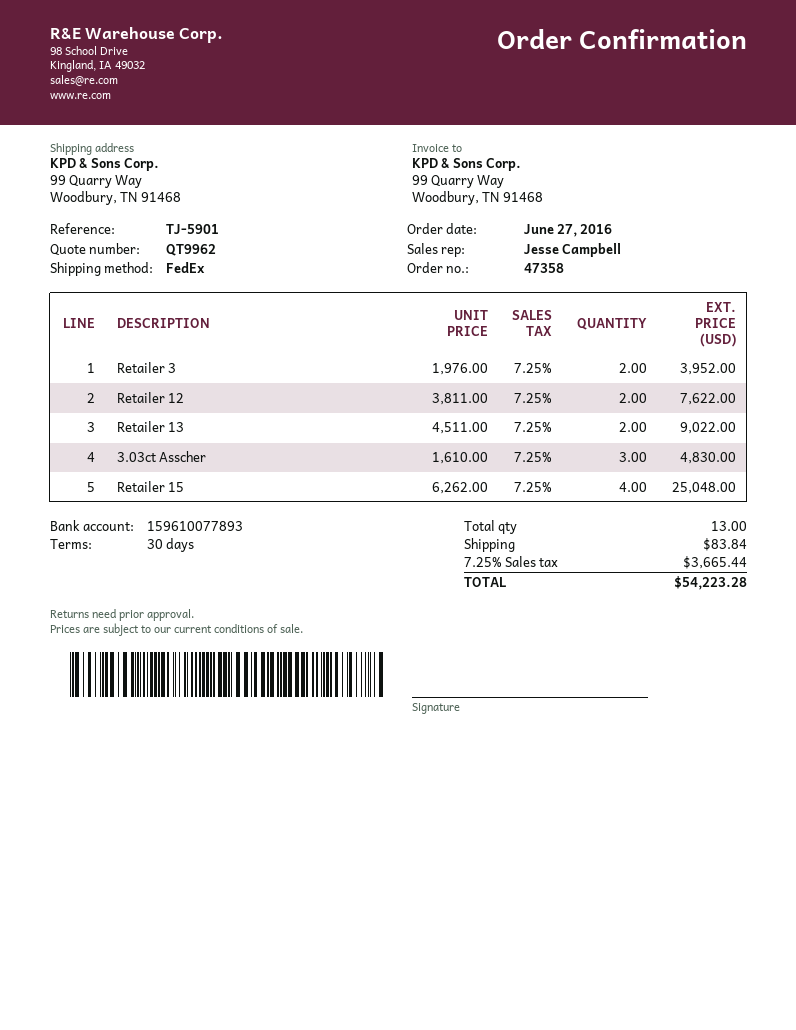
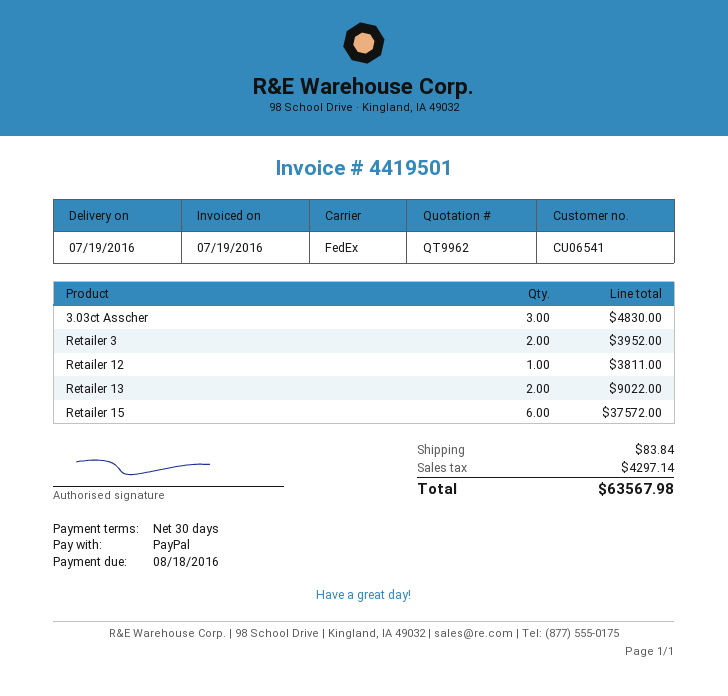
Retailer 12: 2 for 7622.00 -> 1 for 3811.00
Retailer 15: 4 for 25048.00 -> 6 for 37572.00
tax: 3665.44 -> 4297.14
total: 54223.28 -> 63567.98

